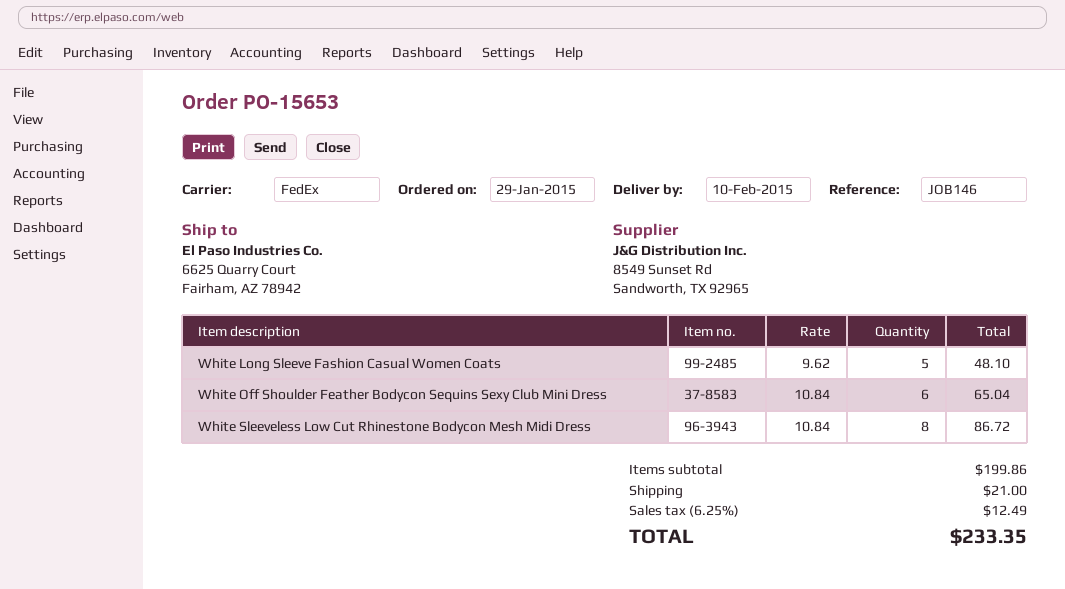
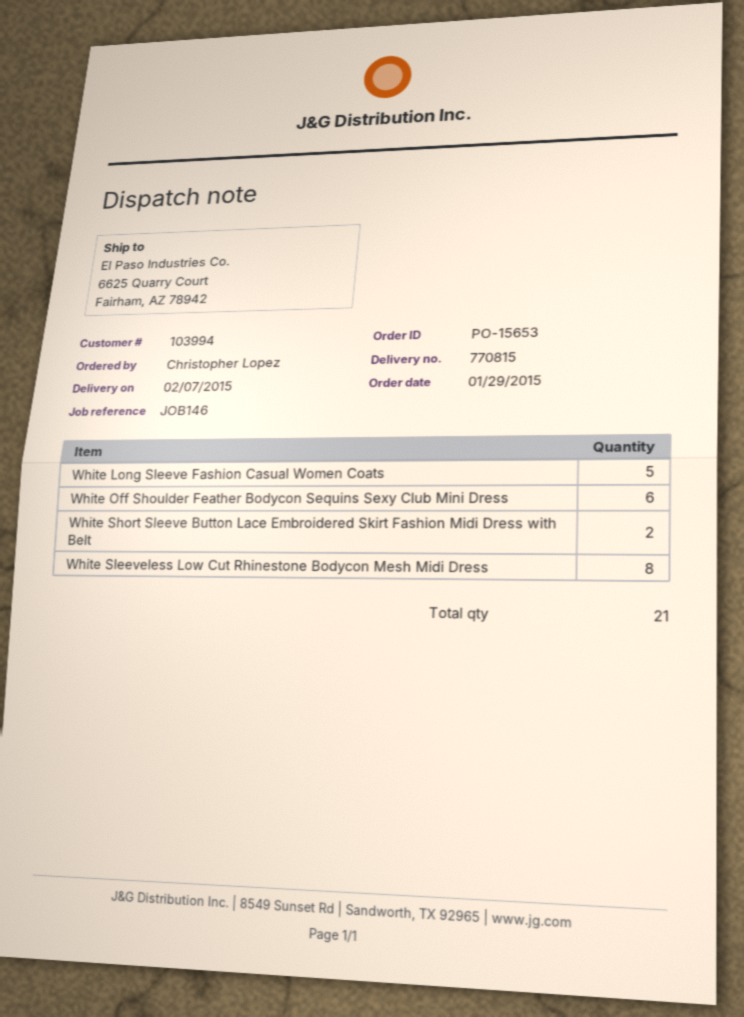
delivery date: 2015-02-10 -> 2015-02-07
White Short Sleeve Button Lace Embroidered Skirt Fashion Midi Dress with Belt: none -> 2

